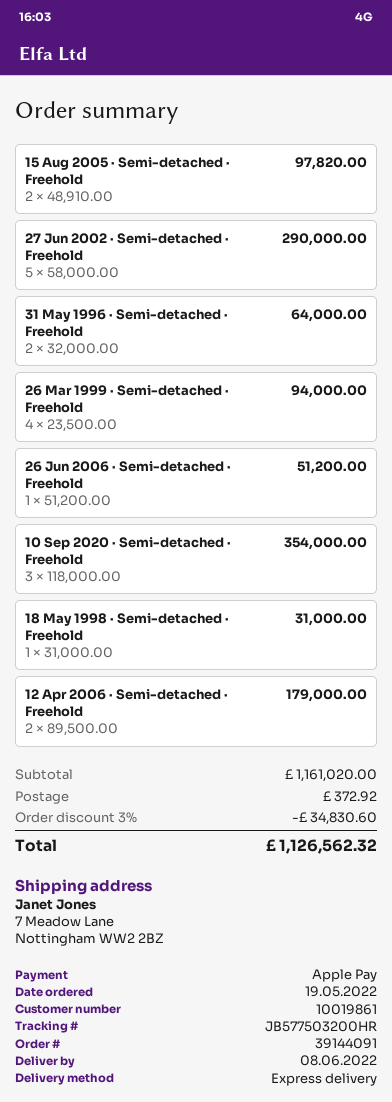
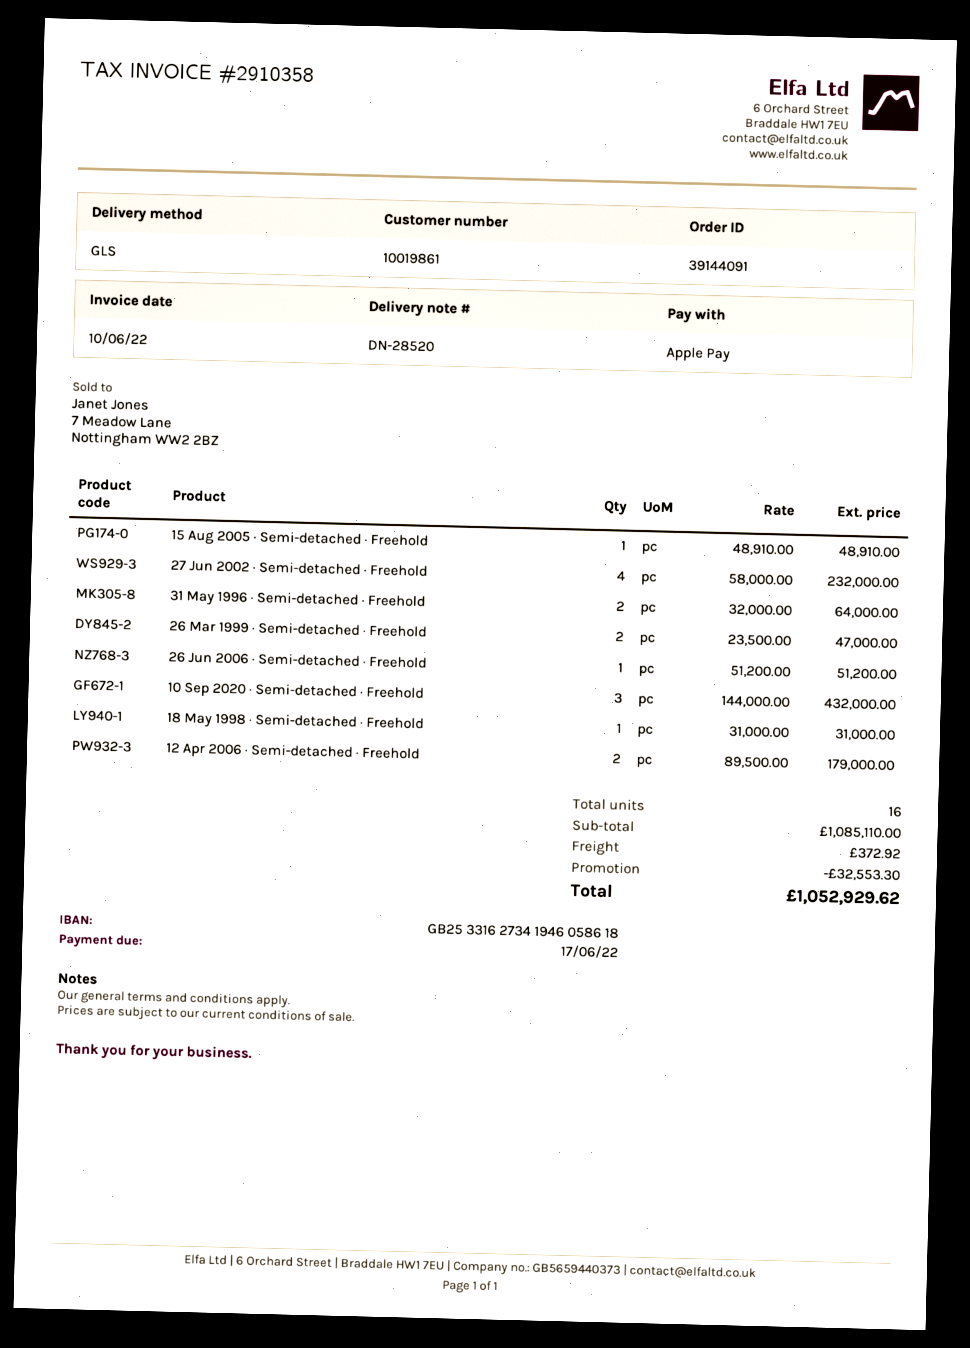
shipping method: express -> GLS
15 Aug 2005 · Semi-detached · Freehold: 2 x 48910.00 = 97820.00 -> 1 x 48910.00 = 48910.00
27 Jun 2002 · Semi-detached · Freehold: 5 x 58000.00 = 290000.00 -> 4 x 58000.00 = 232000.00
26 Mar 1999 · Semi-detached · Freehold: 4 x 23500.00 = 94000.00 -> 2 x 23500.00 = 47000.00
10 Sep 2020 · Semi-detached · Freehold: 3 x 118000.00 = 354000.00 -> 3 x 144000.00 = 432000.00
subtotal: 1161020.00 -> 1085110.00
discount: 34830.60 -> 32553.30
total: 1126562.32 -> 1052929.62

